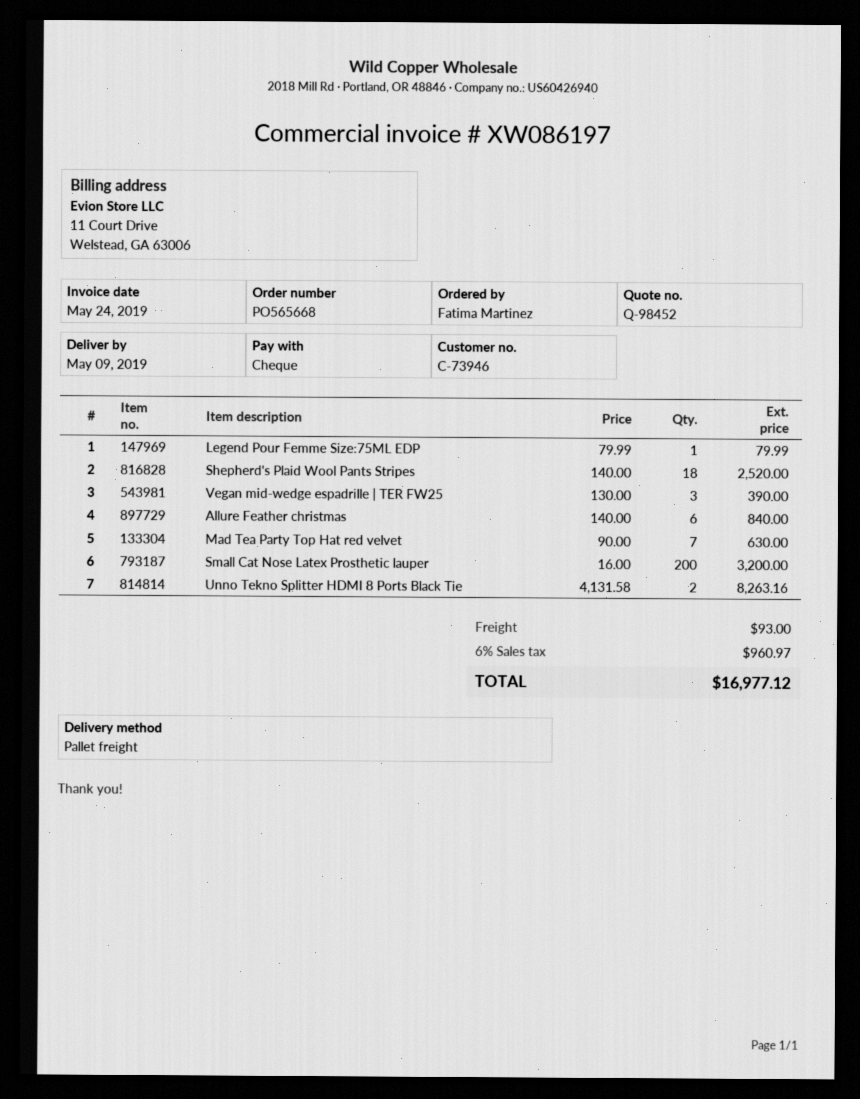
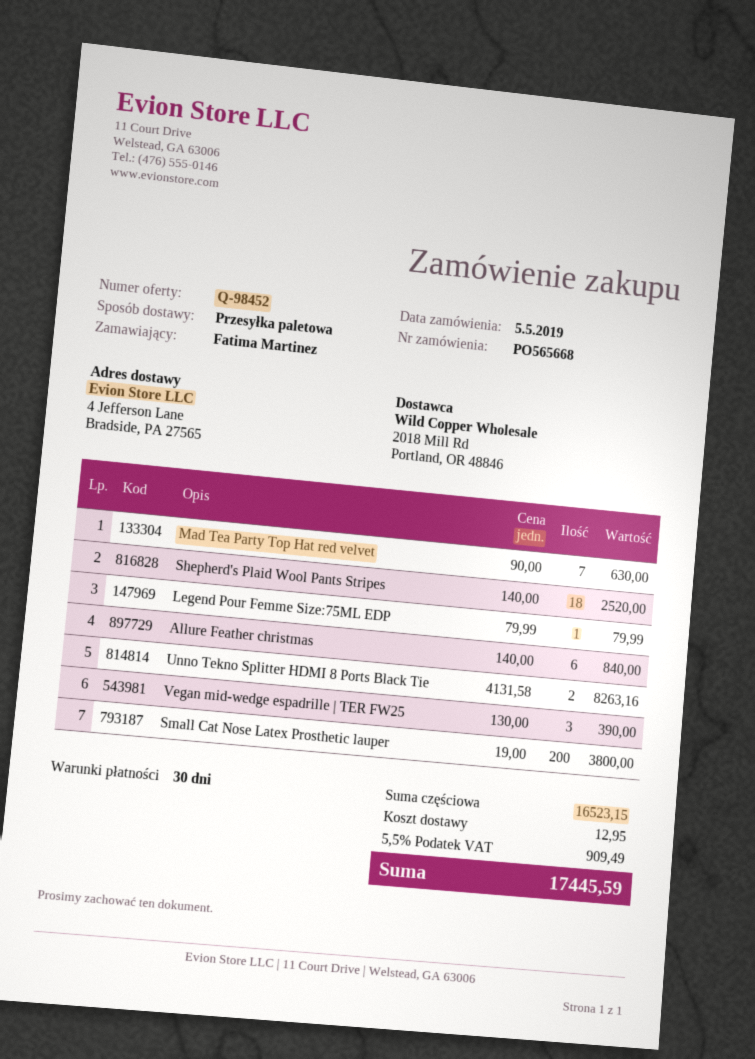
Small Cat Nose Latex Prosthetic lauper: 200 x 16.00 = 3200.00 -> 200 x 19.00 = 3800.00
shipping: 93.00 -> 12.95
tax: 6% = 960.97 -> 5.5% = 909.49
total: 16977.12 -> 17445.59

